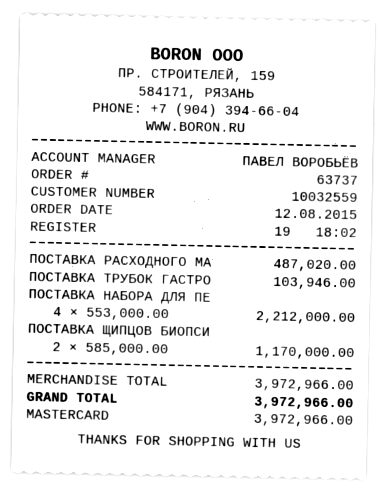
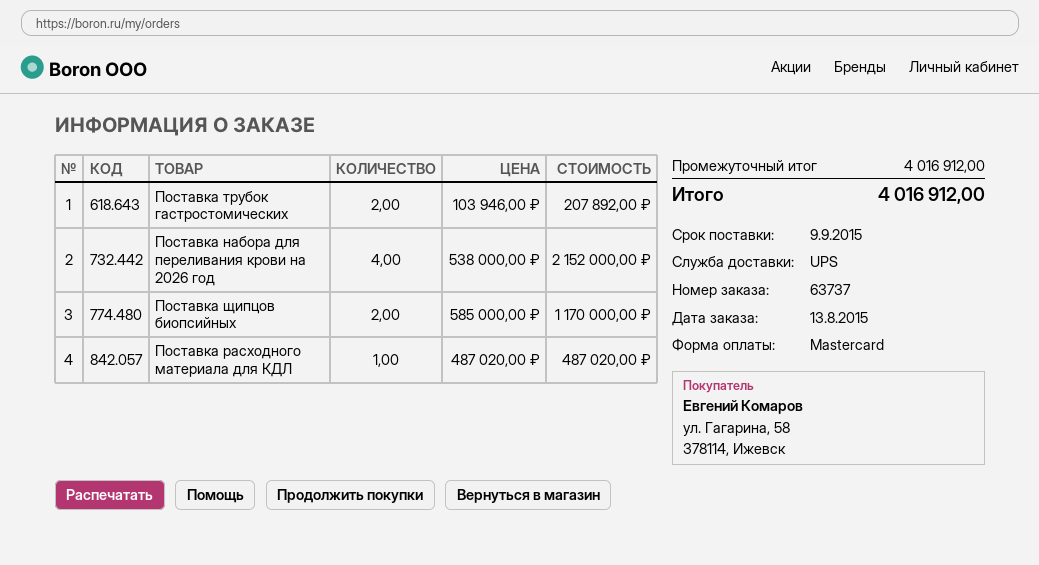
order date: 2015-08-12 -> 2015-08-13
ПОСТАВКА ТРУБОК ГАСТРО: 1 x 103946.00 = 103946.00 -> 2 x 103946.00 = 207892.00
ПОСТАВКА НАБОРА ДЛЯ ПЕ: 4 x 553000.00 = 2212000.00 -> 4 x 538000.00 = 2152000.00
subtotal: 3972966.00 -> 4016912.00
total: 3972966.00 -> 4016912.00

